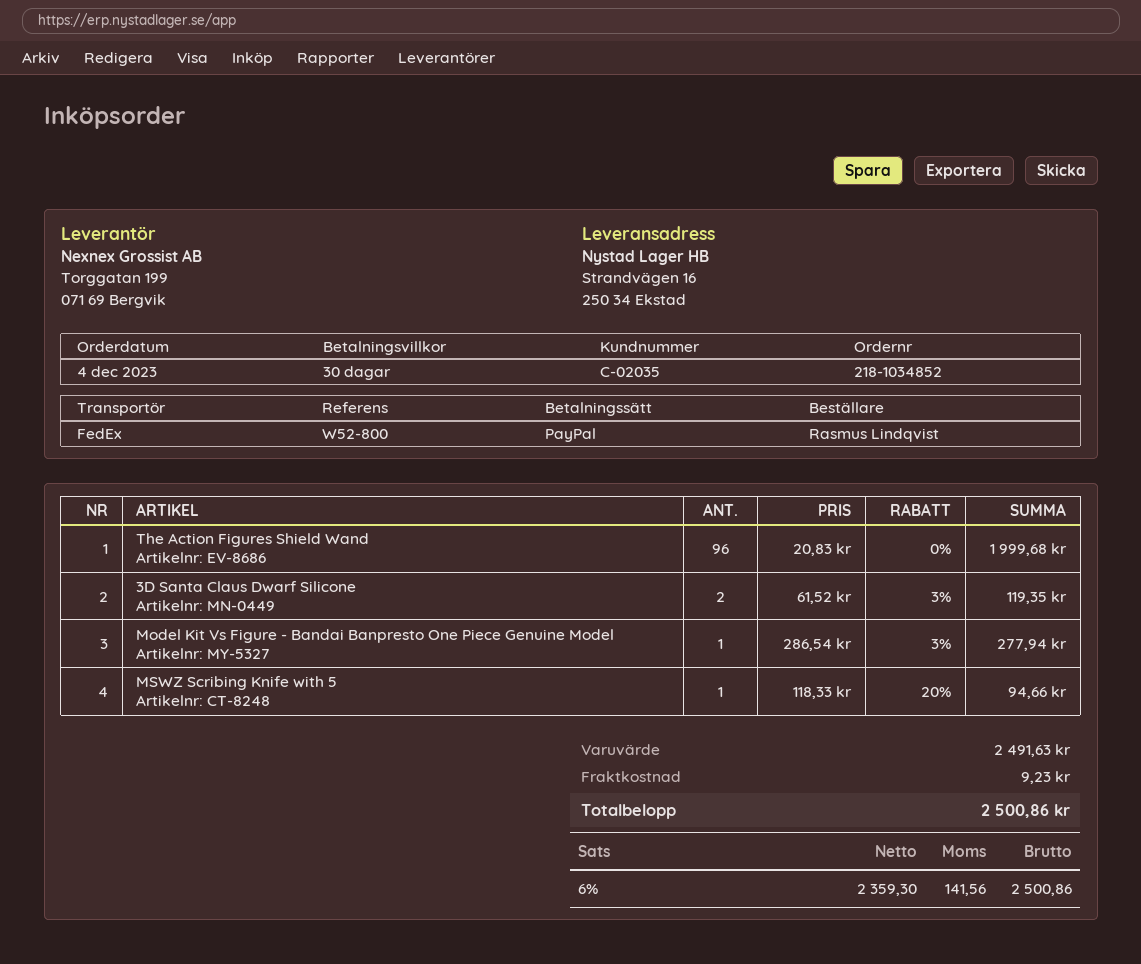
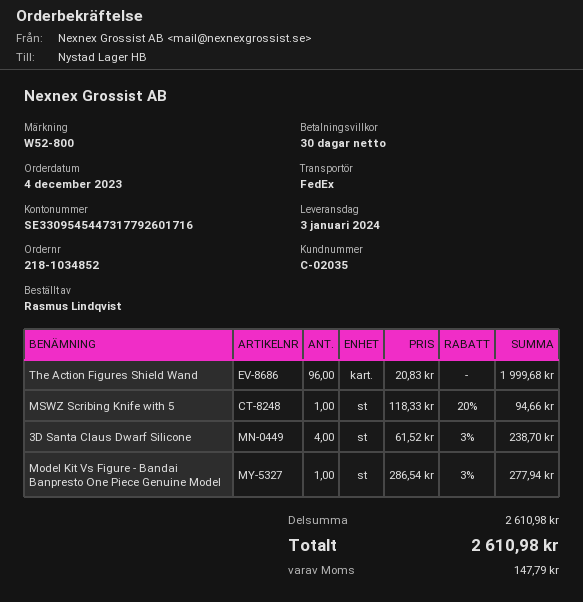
3D Santa Claus Dwarf Silicone: 2 x 61.52 - 3% = 119.35 -> 4 x 61.52 - 3% = 238.70
subtotal: 2491.63 -> 2610.98
shipping: 9.23 -> none
tax: 141.56 -> 147.79
total: 2500.86 -> 2610.98

